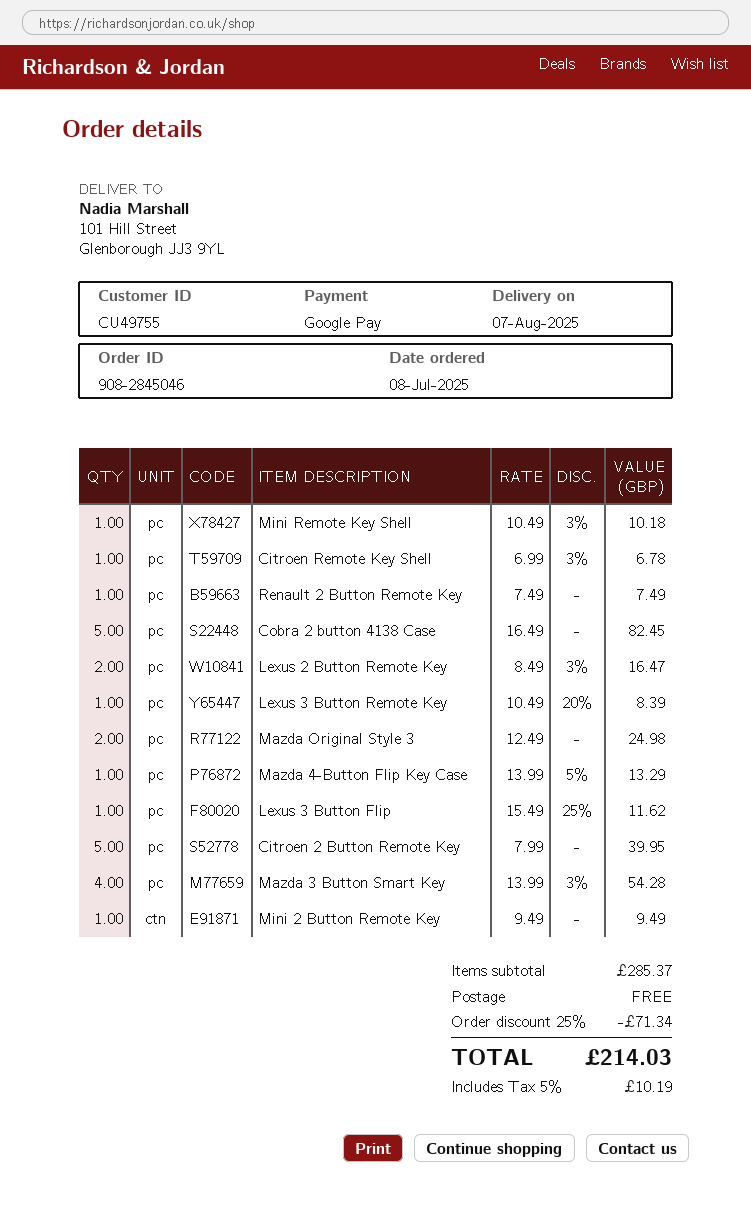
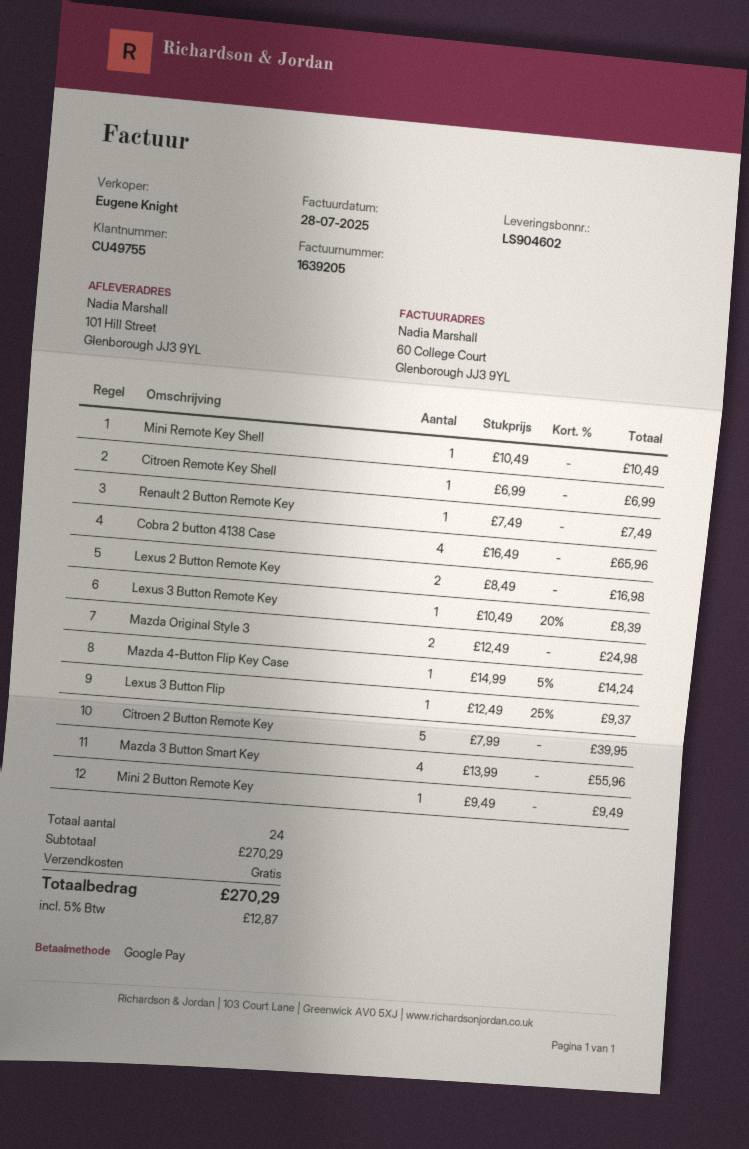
Mini Remote Key Shell: 1 x 10.49 - 3% = 10.18 -> 1 x 10.49 = 10.49
Citroen Remote Key Shell: 1 x 6.99 - 3% = 6.78 -> 1 x 6.99 = 6.99
Cobra 2 button 4138 Case: 5 x 16.49 = 82.45 -> 4 x 16.49 = 65.96
Lexus 2 Button Remote Key: 2 x 8.49 - 3% = 16.47 -> 2 x 8.49 = 16.98
Mazda 4-Button Flip Key Case: 1 x 13.99 - 5% = 13.29 -> 1 x 14.99 - 5% = 14.24
Lexus 3 Button Flip: 1 x 15.49 - 25% = 11.62 -> 1 x 12.49 - 25% = 9.37
Mazda 3 Button Smart Key: 4 x 13.99 - 3% = 54.28 -> 4 x 13.99 = 55.96
subtotal: 285.37 -> 270.29
discount: 25% = 71.34 -> none
tax: 5% = 10.19 -> 5% = 12.87
total: 214.03 -> 270.29

